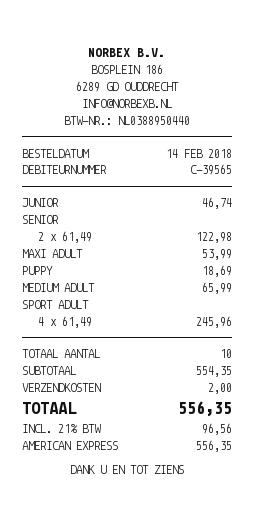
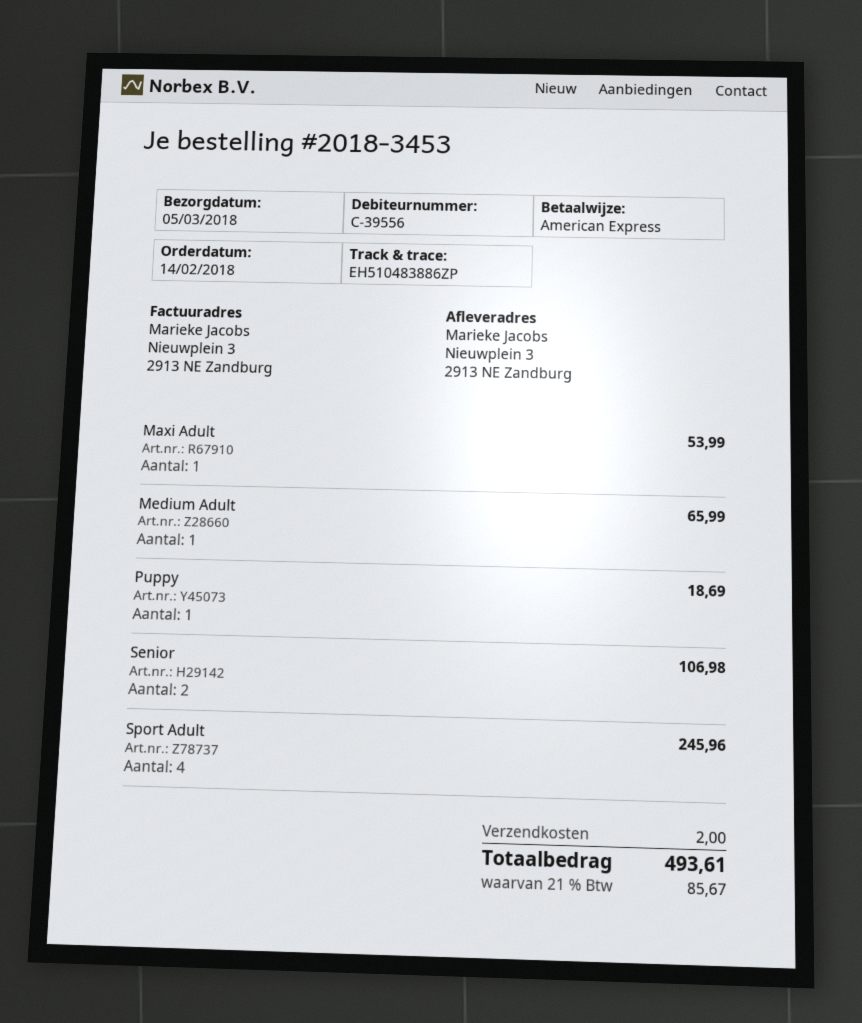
customer number: C-39565 -> C-39556
JUNIOR: 1 for 46.74 -> none
SENIOR: 2 for 122.98 -> 2 for 106.98
tax: 21% = 96.56 -> 21% = 85.67
total: 556.35 -> 493.61

